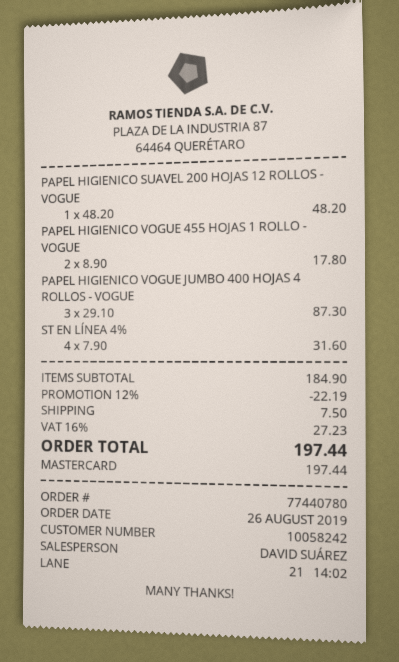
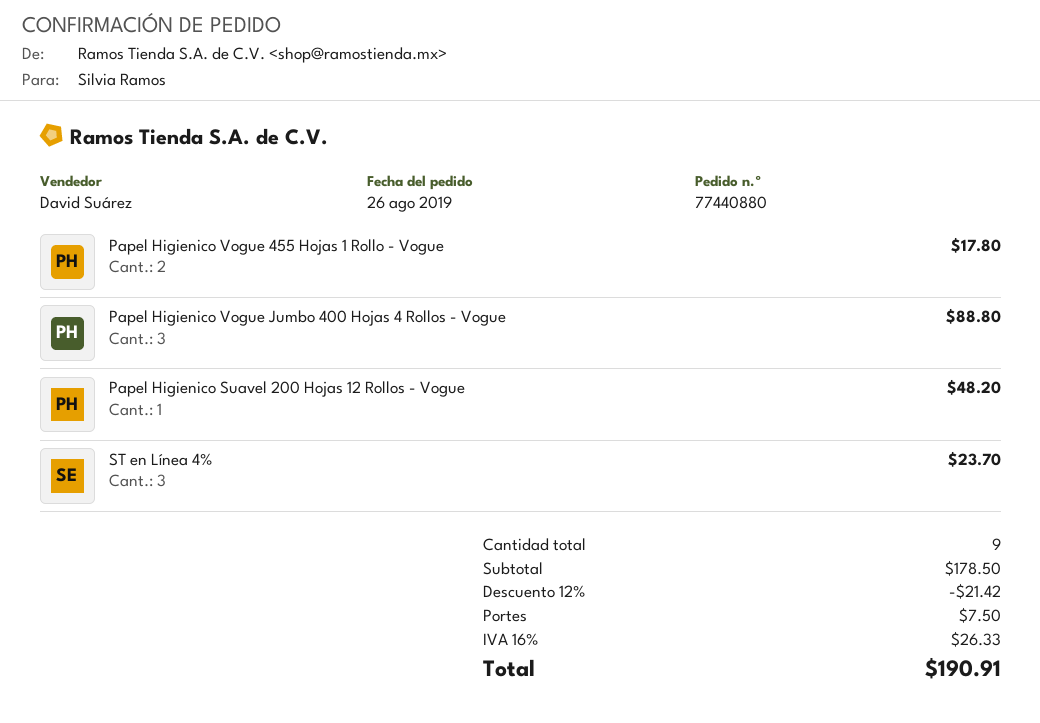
order number: 77440780 -> 77440880
PAPEL HIGIENICO VOGUE JUMBO 400 HOJAS 4 ROLLOS - VOGUE: 3 for 87.30 -> 3 for 88.80
ST EN LÍNEA 4%: 4 for 31.60 -> 3 for 23.70
subtotal: 184.90 -> 178.50
discount: 12% = 22.19 -> 12% = 21.42
tax: 16% = 27.23 -> 16% = 26.33
total: 197.44 -> 190.91

